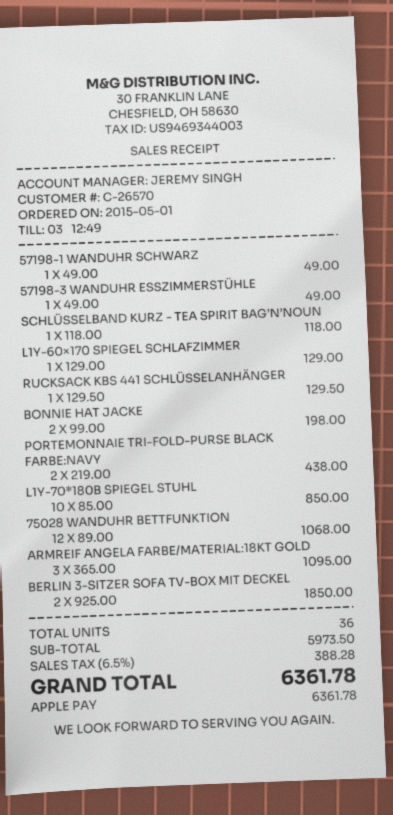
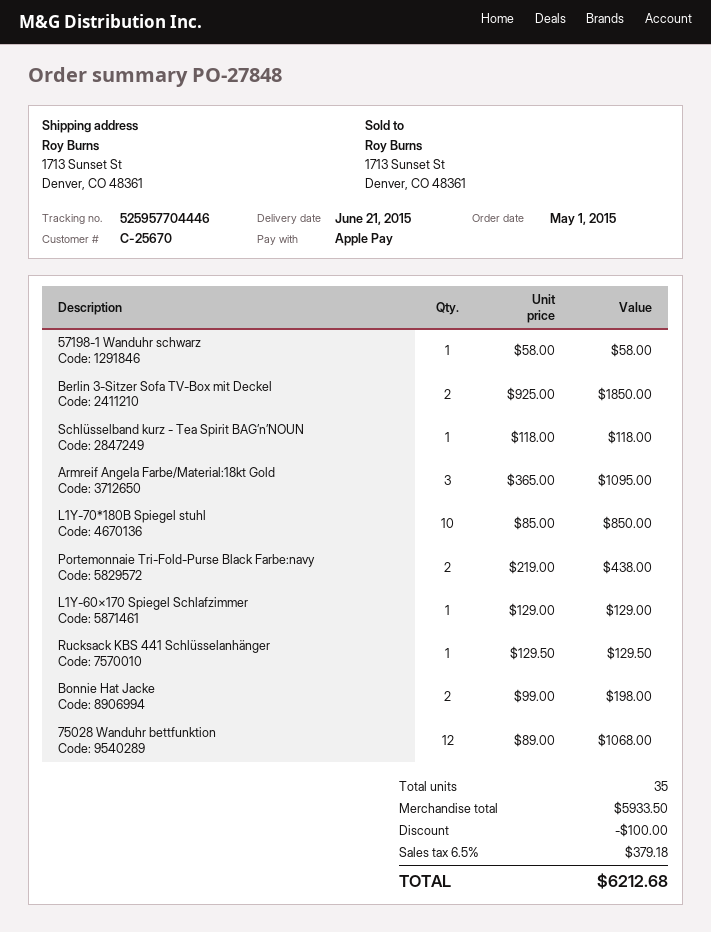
customer number: C-26570 -> C-25670
57198-1 WANDUHR SCHWARZ: 1 x 49.00 = 49.00 -> 1 x 58.00 = 58.00
57198-3 WANDUHR ESSZIMMERSTÜHLE: 1 x 49.00 = 49.00 -> none
total quantity: 36 -> 35
subtotal: 5973.50 -> 5933.50
discount: none -> 100.00
tax: 6.5% = 388.28 -> 6.5% = 379.18
total: 6361.78 -> 6212.68

